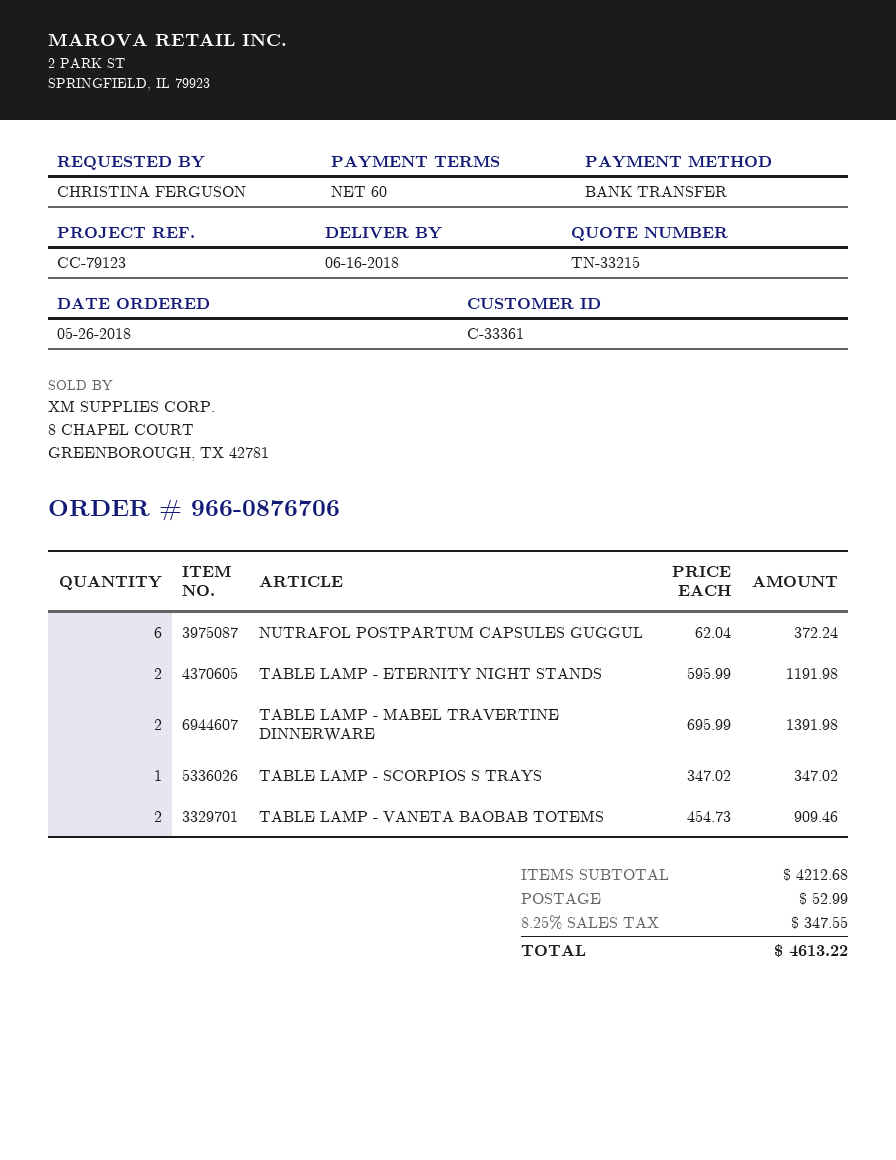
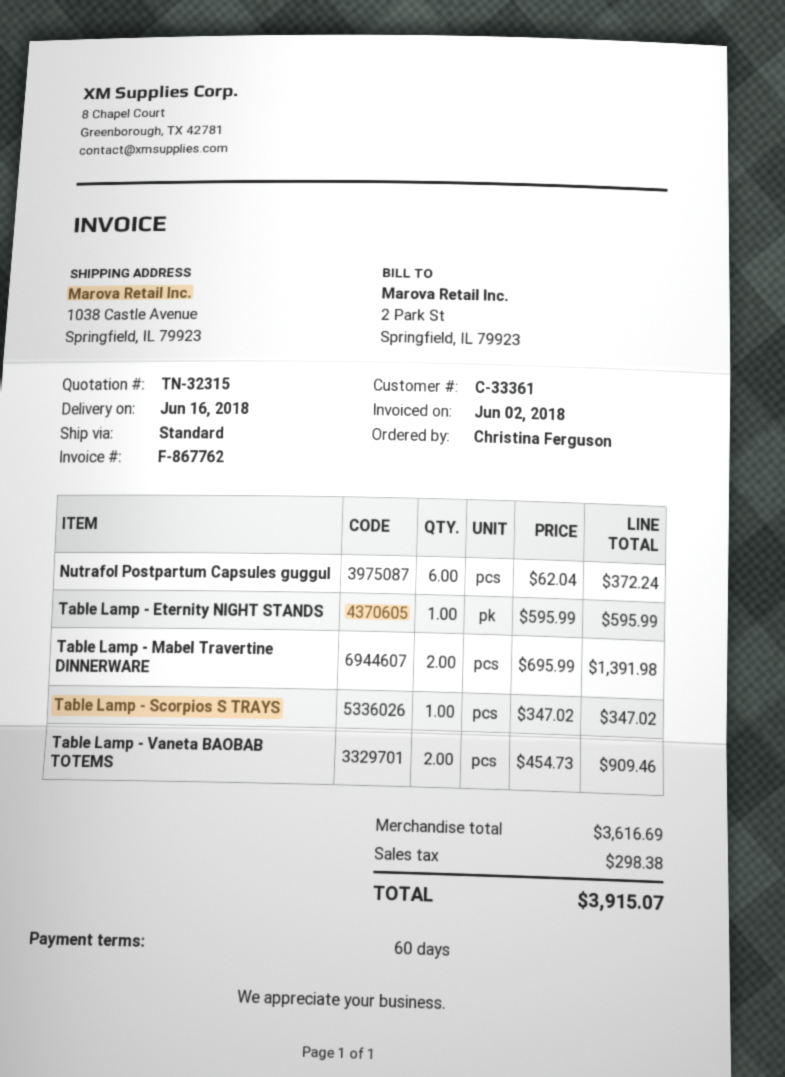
quote number: TN-33215 -> TN-32315
TABLE LAMP - ETERNITY NIGHT STANDS: 2 x 595.99 = 1191.98 -> 1 x 595.99 = 595.99
subtotal: 4212.68 -> 3616.69
shipping: 52.99 -> none
tax: 347.55 -> 298.38
total: 4613.22 -> 3915.07

